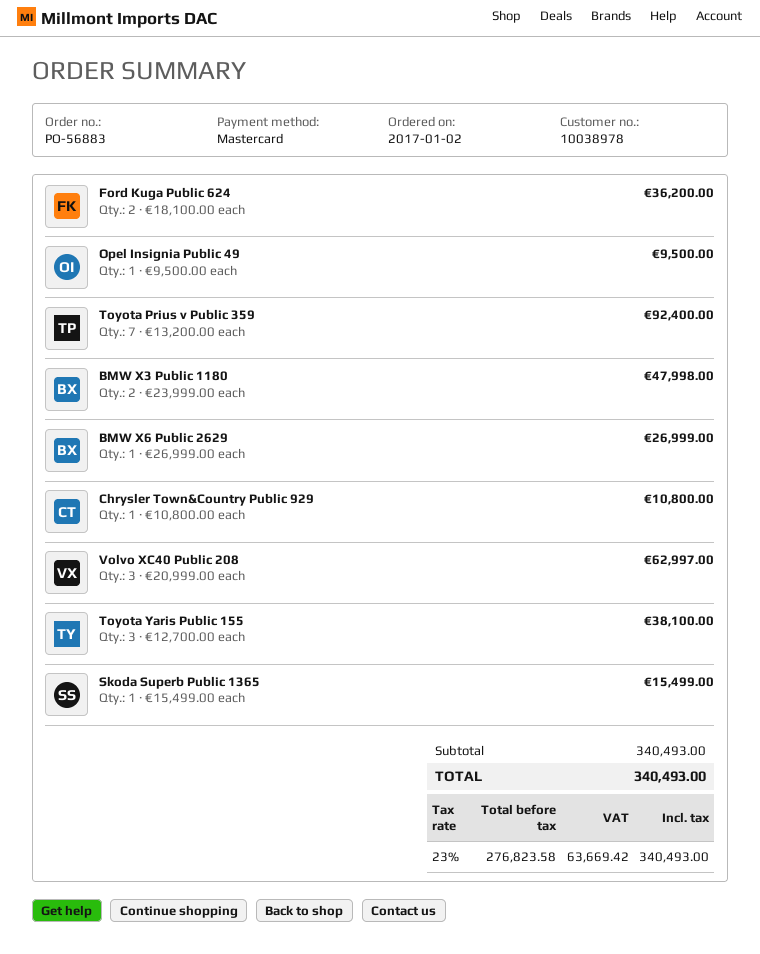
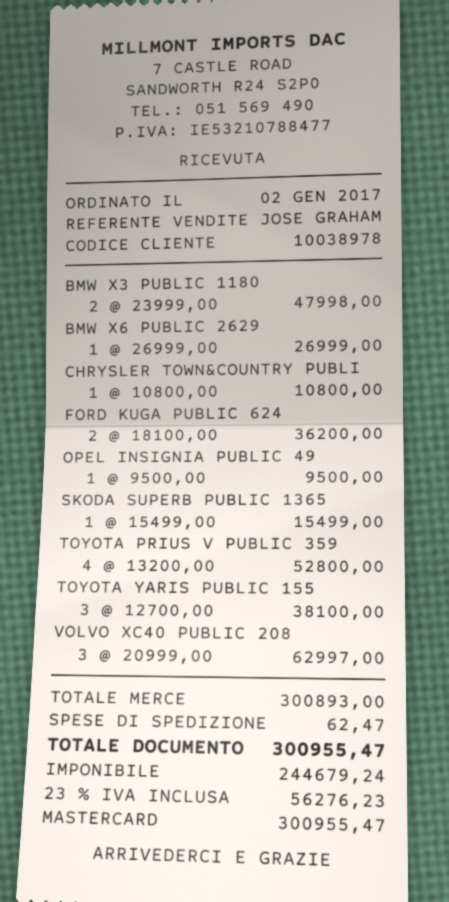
Toyota Prius v Public 359: 7 x 13200.00 = 92400.00 -> 4 x 13200.00 = 52800.00
subtotal: 340493.00 -> 300893.00
shipping: none -> 62.47
net: 276823.58 -> 244679.24
tax: 23% = 63669.42 -> 23% = 56276.23
total: 340493.00 -> 300955.47

